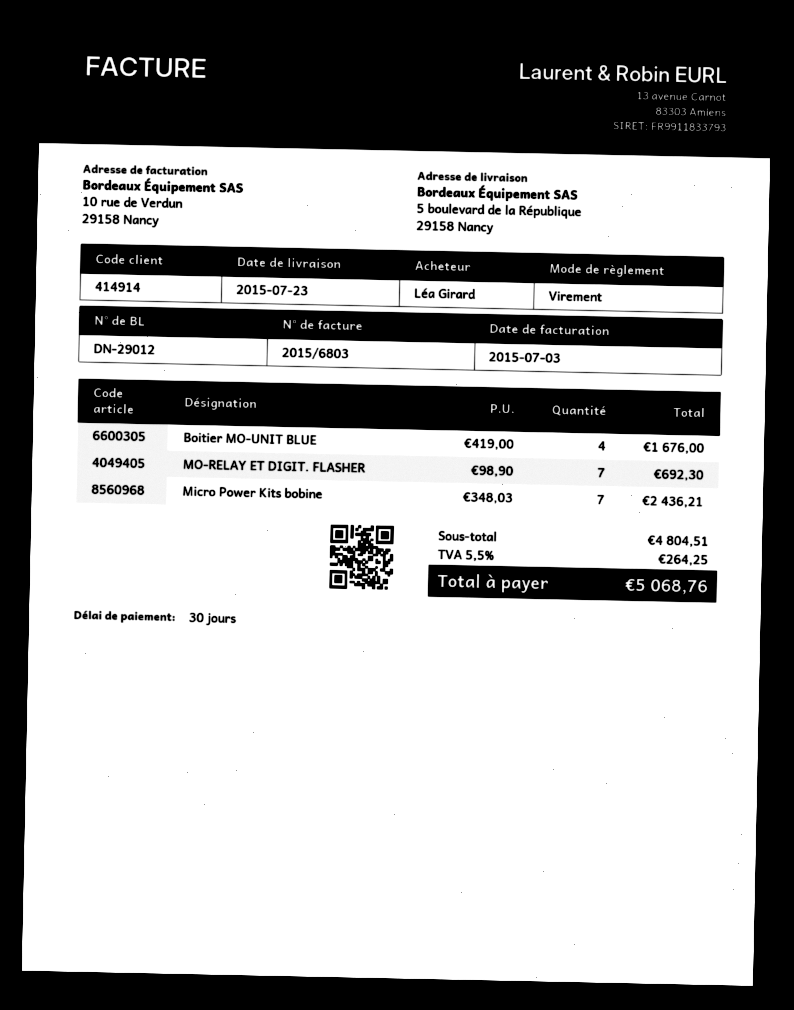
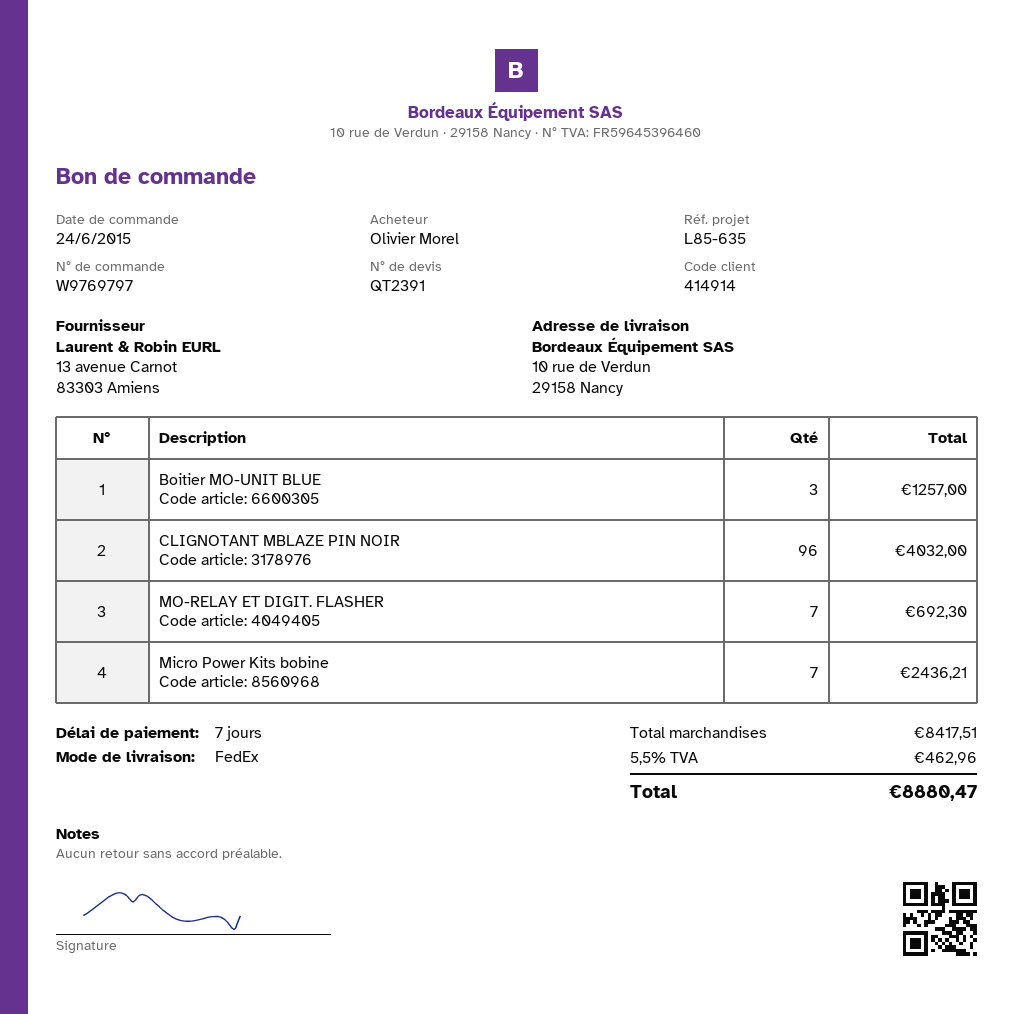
payment terms: 30 days -> 7 days
ordered by: Léa Girard -> Olivier Morel
ship to: 5 boulevard de la République, 29158 Nancy -> 10 rue de Verdun, 29158 Nancy
Boitier MO-UNIT BLUE: 4 for 1676.00 -> 3 for 1257.00
CLIGNOTANT MBLAZE PIN NOIR: none -> 96 for 4032.00
subtotal: 4804.51 -> 8417.51
tax: 5.5% = 264.25 -> 5.5% = 462.96
total: 5068.76 -> 8880.47

